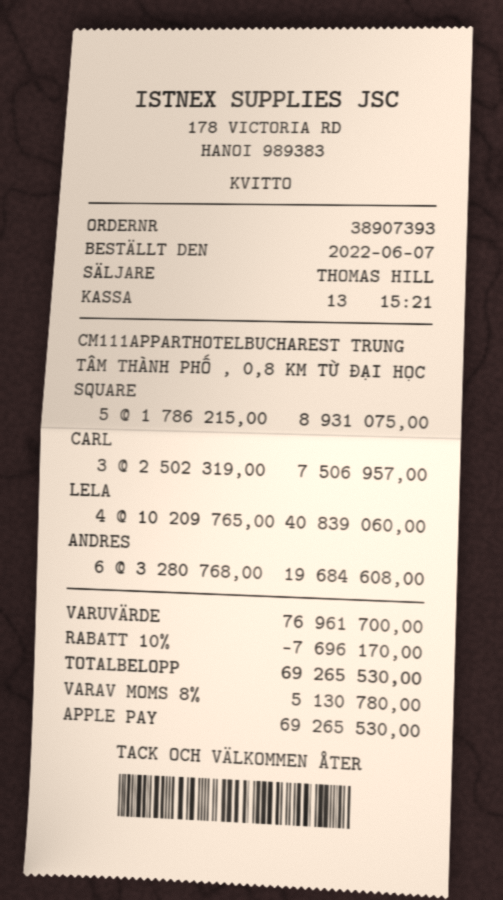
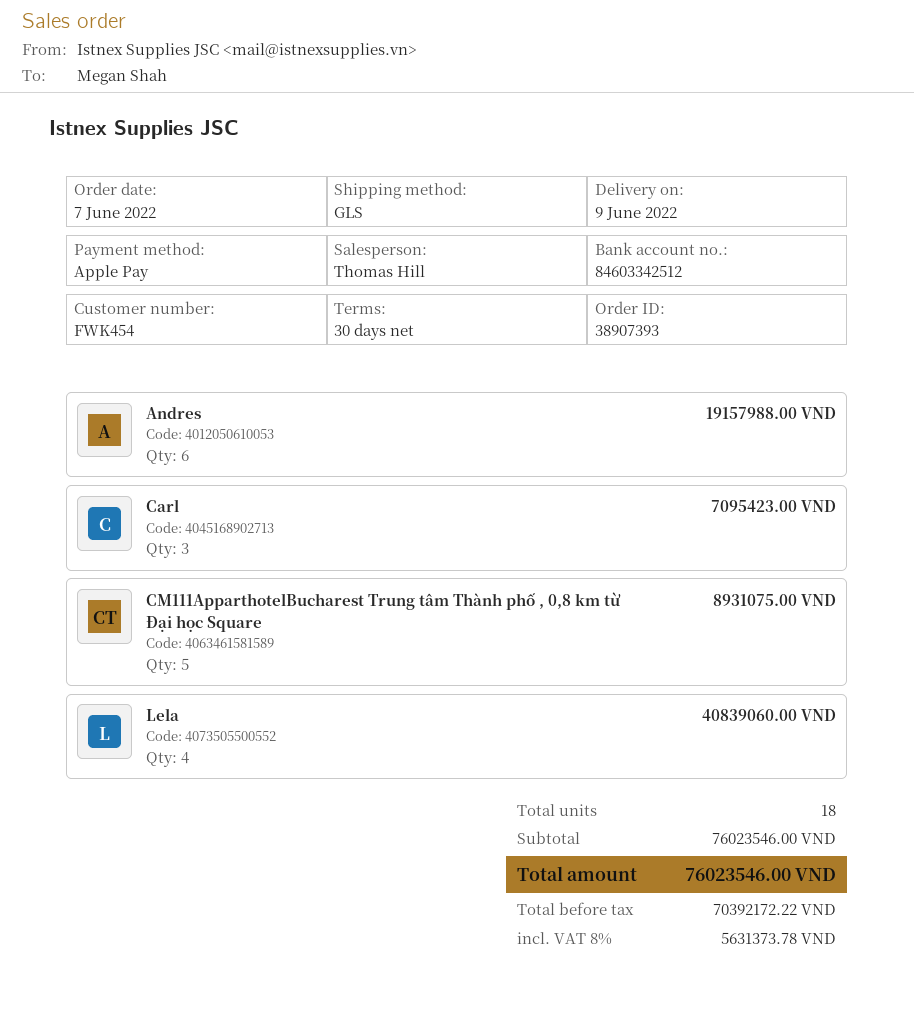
CARL: 3 for 7506957.00 -> 3 for 7095423.00
ANDRES: 6 for 19684608.00 -> 6 for 19157988.00
subtotal: 76961700.00 -> 76023546.00
discount: 10% = 7696170.00 -> none
tax: 8% = 5130780.00 -> 8% = 5631373.78
total: 69265530.00 -> 76023546.00

